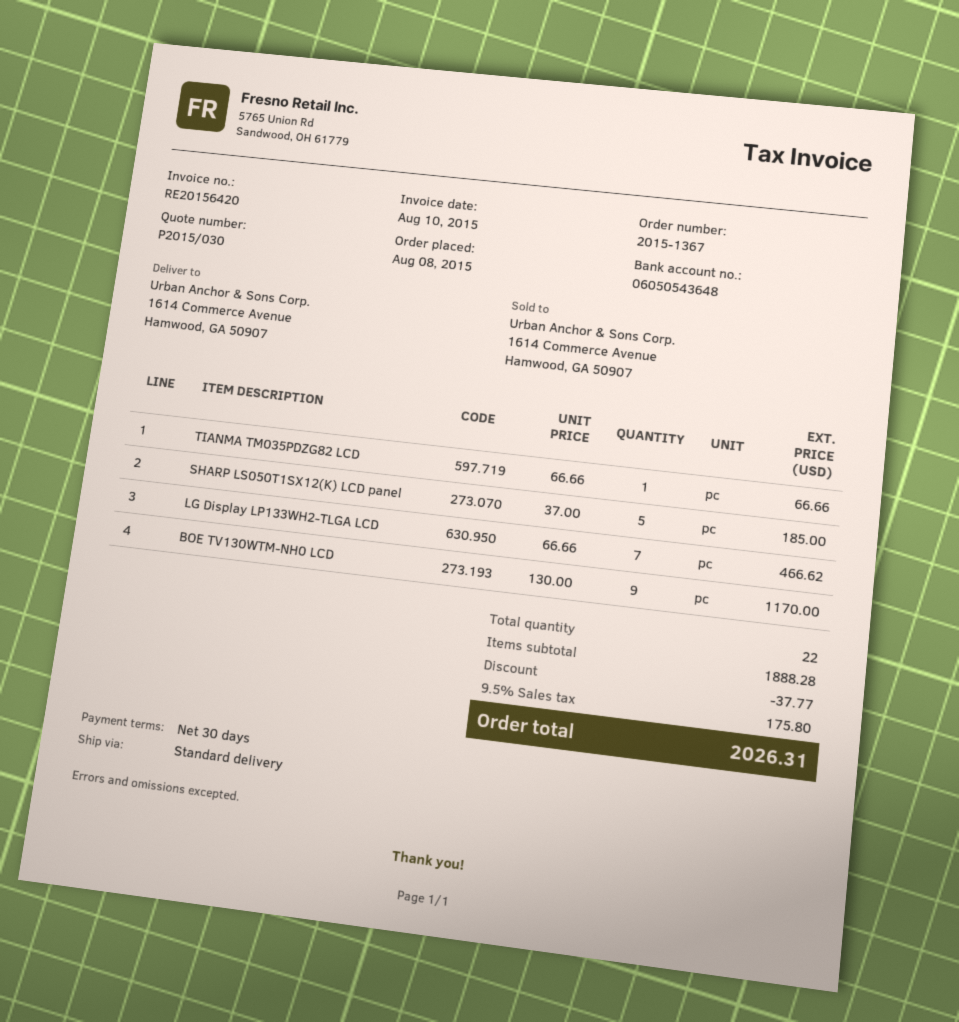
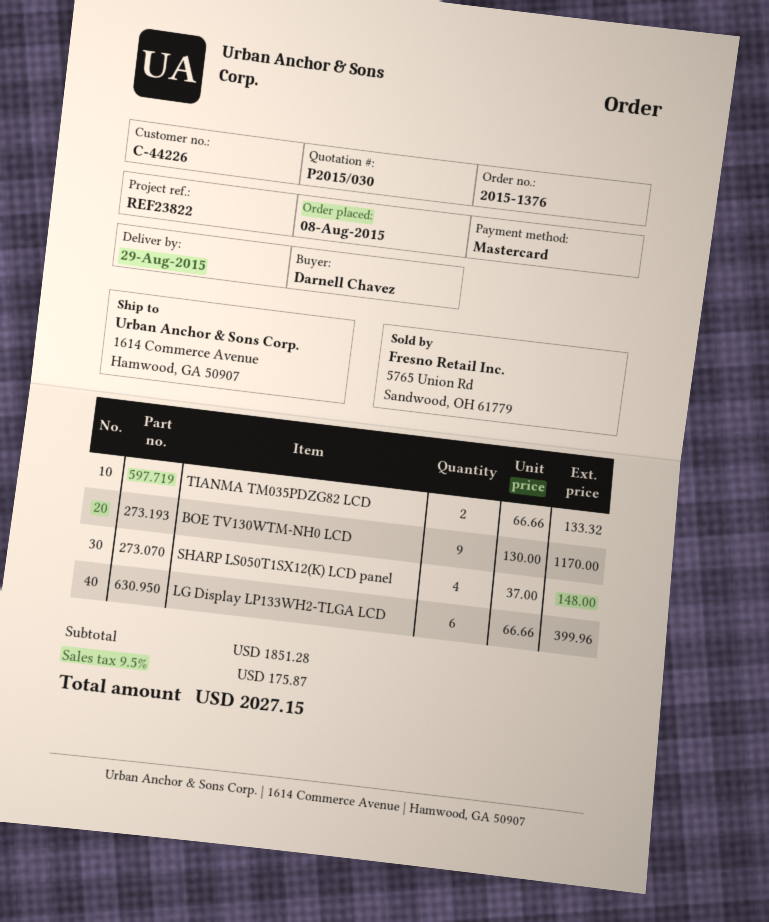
order number: 2015-1367 -> 2015-1376
TIANMA TM035PDZG82 LCD: 1 x 66.66 = 66.66 -> 2 x 66.66 = 133.32
SHARP LS050T1SX12(K) LCD panel: 5 x 37.00 = 185.00 -> 4 x 37.00 = 148.00
LG Display LP133WH2-TLGA LCD: 7 x 66.66 = 466.62 -> 6 x 66.66 = 399.96
subtotal: 1888.28 -> 1851.28
discount: 37.77 -> none
tax: 9.5% = 175.80 -> 9.5% = 175.87
total: 2026.31 -> 2027.15

